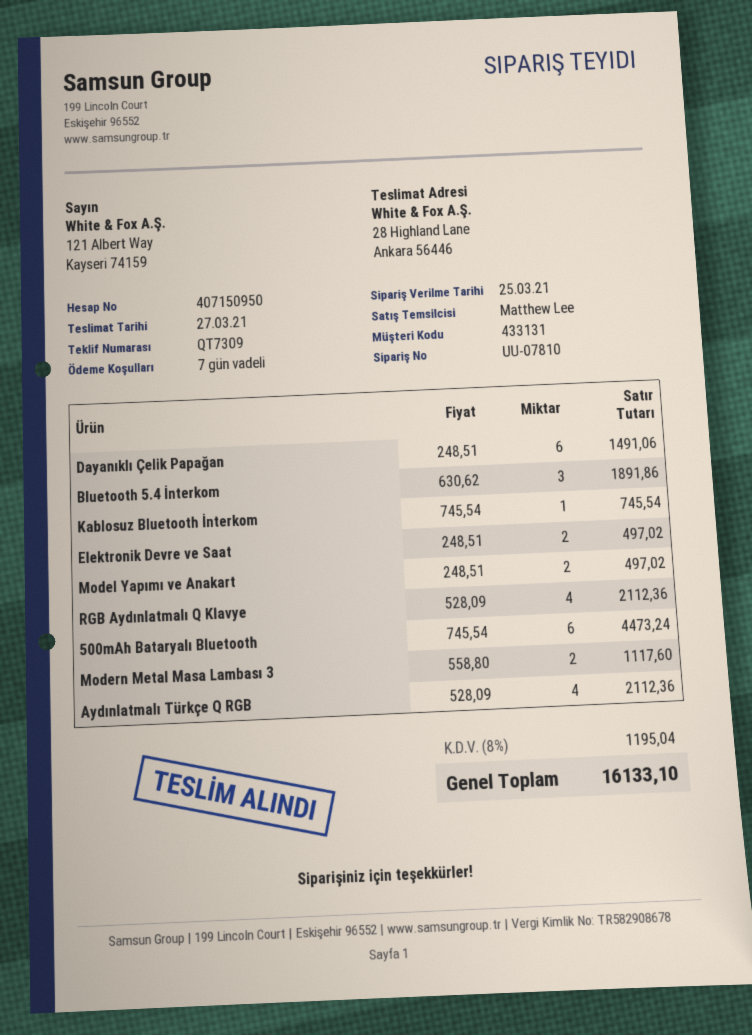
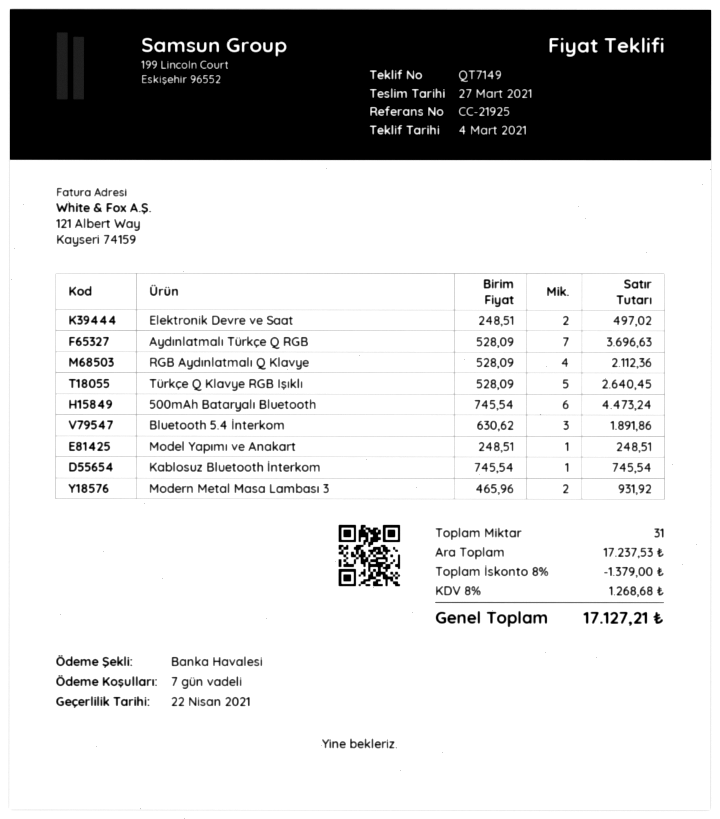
quote number: QT7309 -> QT7149
Dayanıklı Çelik Papağan: 6 x 248.51 = 1491.06 -> none
Model Yapımı ve Anakart: 2 x 248.51 = 497.02 -> 1 x 248.51 = 248.51
Modern Metal Masa Lambası 3: 2 x 558.80 = 1117.60 -> 2 x 465.96 = 931.92
Aydınlatmalı Türkçe Q RGB: 4 x 528.09 = 2112.36 -> 7 x 528.09 = 3696.63
Türkçe Q Klavye RGB Işıklı: none -> 5 x 528.09 = 2640.45
discount: none -> 8% = 1379.00
tax: 8% = 1195.04 -> 8% = 1268.68
total: 16133.10 -> 17127.21

